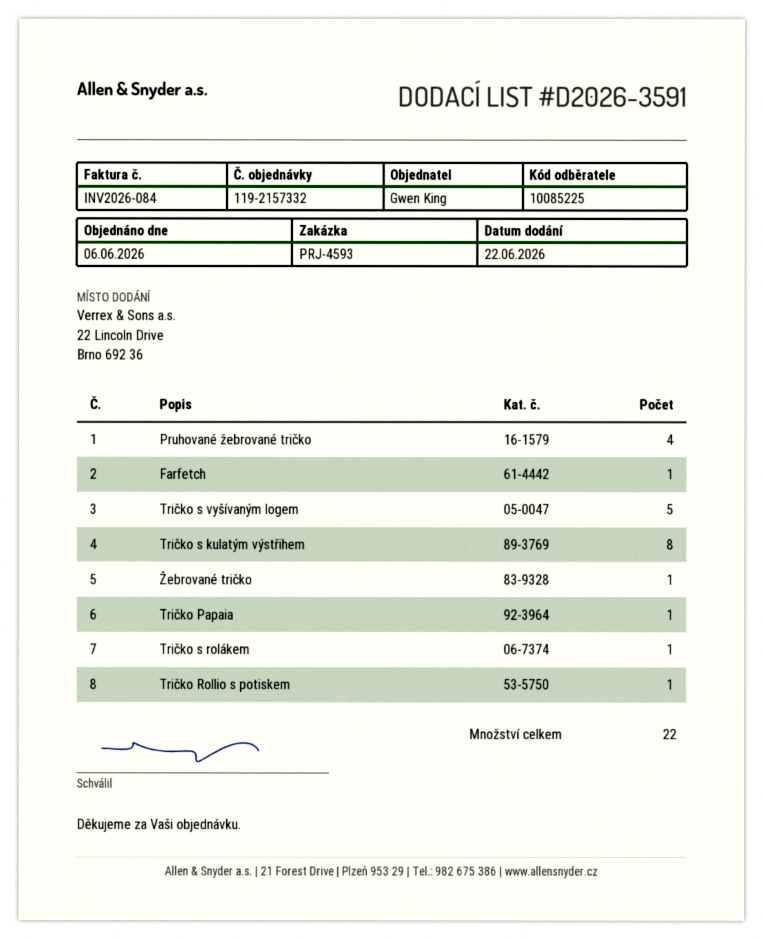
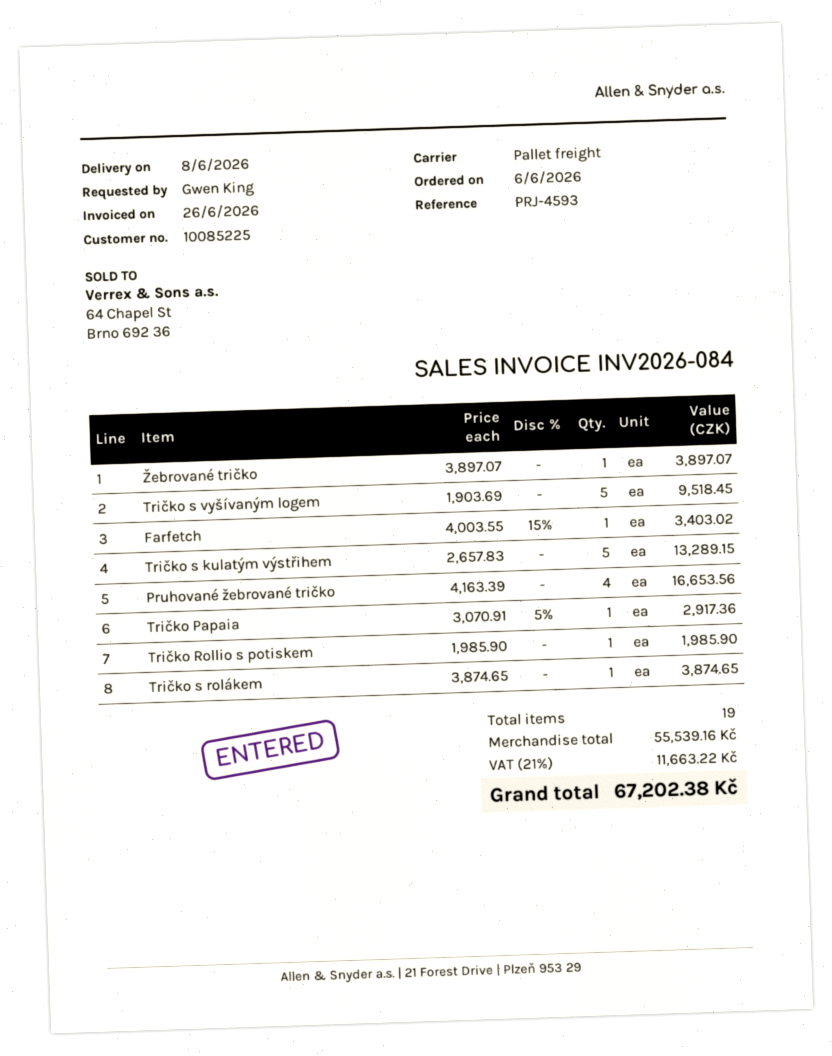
delivery date: 2026-06-22 -> 2026-06-08
Tričko s kulatým výstřihem: 8 -> 5
total quantity: 22 -> 19

